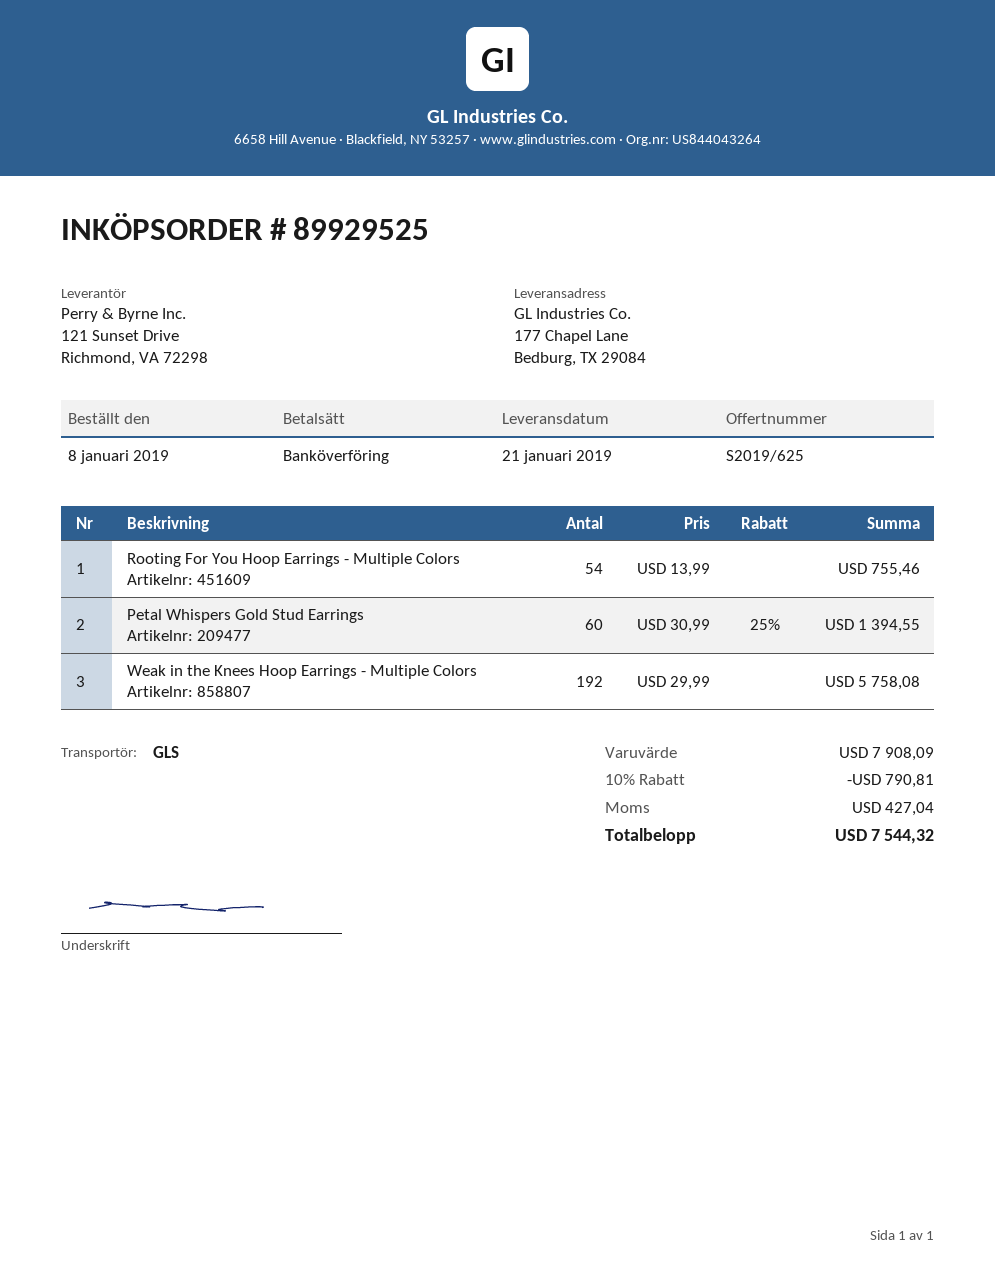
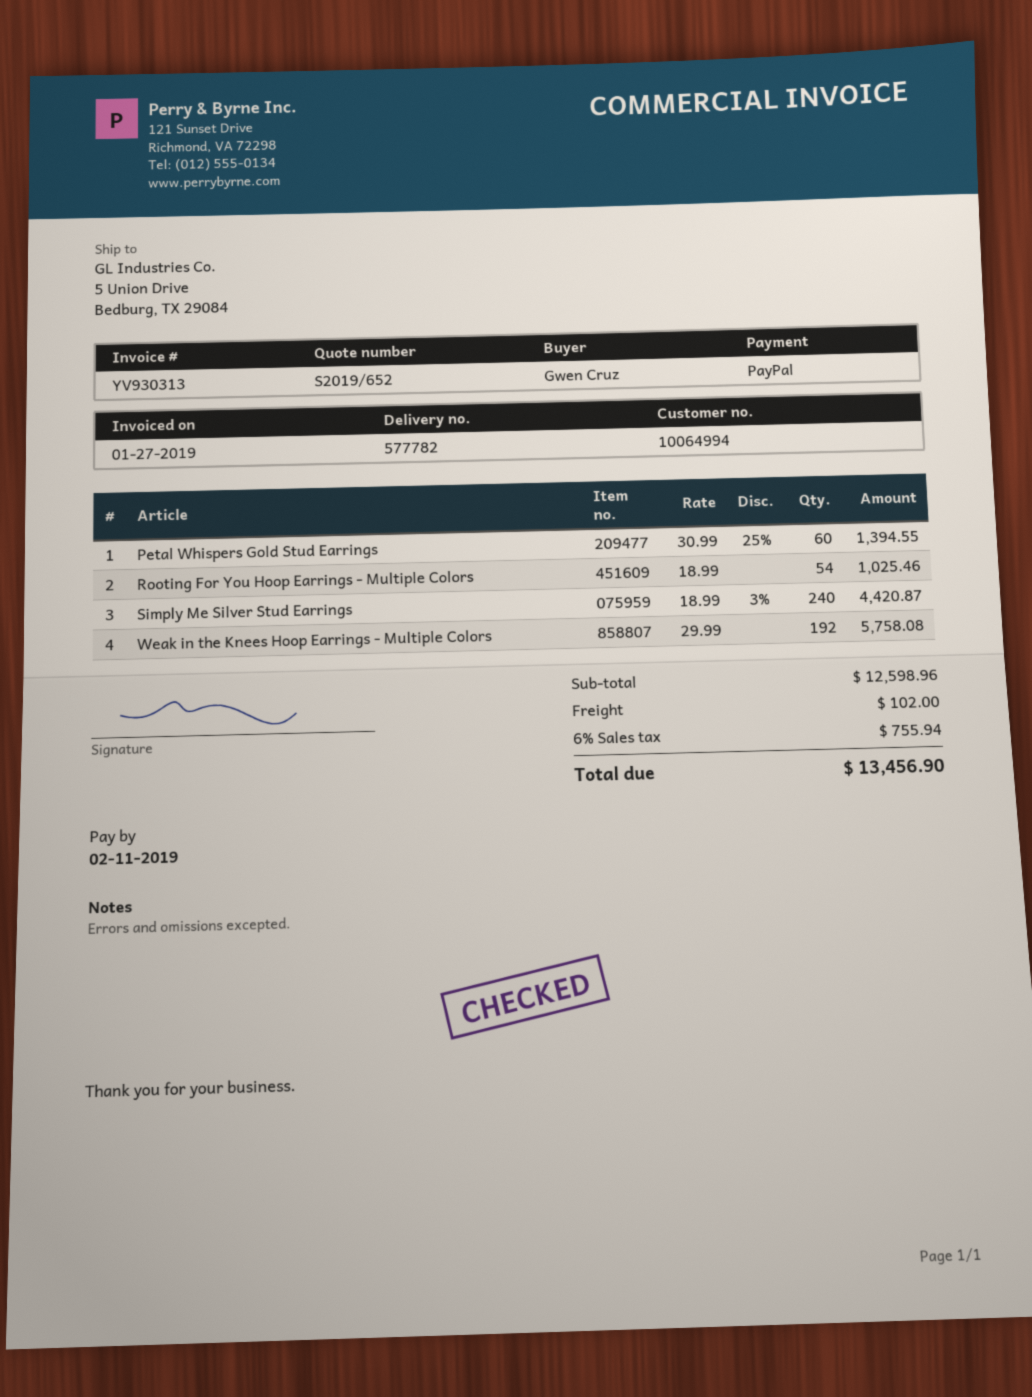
quote number: S2019/625 -> S2019/652
payment method: bank transfer -> PayPal
ship to: 177 Chapel Lane, Bedburg, TX 29084 -> 5 Union Drive, Bedburg, TX 29084
Rooting For You Hoop Earrings - Multiple Colors: 54 x 13.99 = 755.46 -> 54 x 18.99 = 1025.46
Simply Me Silver Stud Earrings: none -> 240 x 18.99 - 3% = 4420.87
subtotal: 7908.09 -> 12598.96
discount: 10% = 790.81 -> none
shipping: none -> 102.00
tax: 427.04 -> 755.94
total: 7544.32 -> 13456.90

